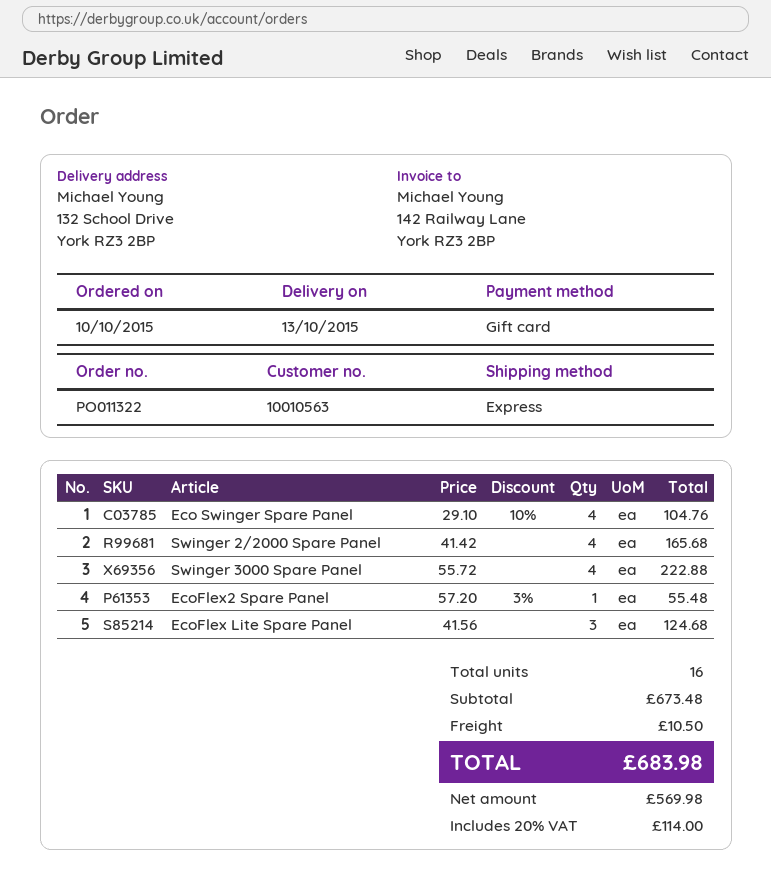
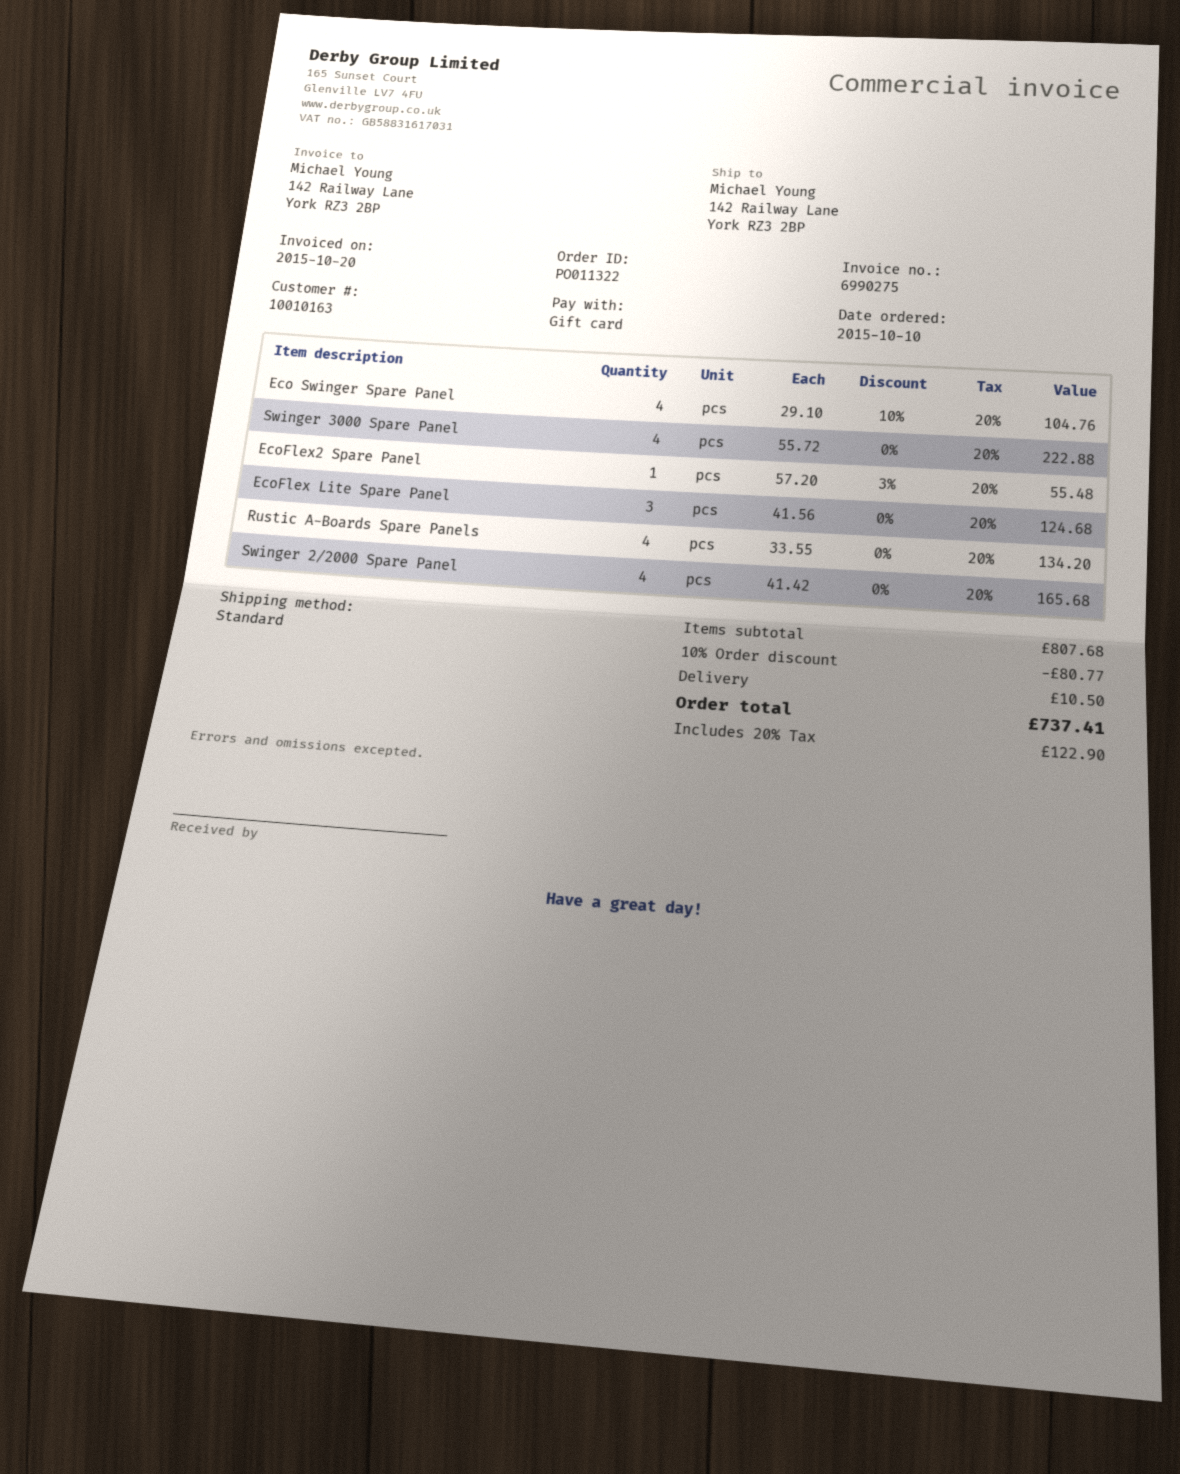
customer number: 10010563 -> 10010163
shipping method: express -> standard
ship to: 132 School Drive, York RZ3 2BP -> 142 Railway Lane, York RZ3 2BP
Rustic A-Boards Spare Panels: none -> 4 x 33.55 = 134.20
subtotal: 673.48 -> 807.68
discount: none -> 10% = 80.77
tax: 20% = 114.00 -> 20% = 122.90
total: 683.98 -> 737.41

